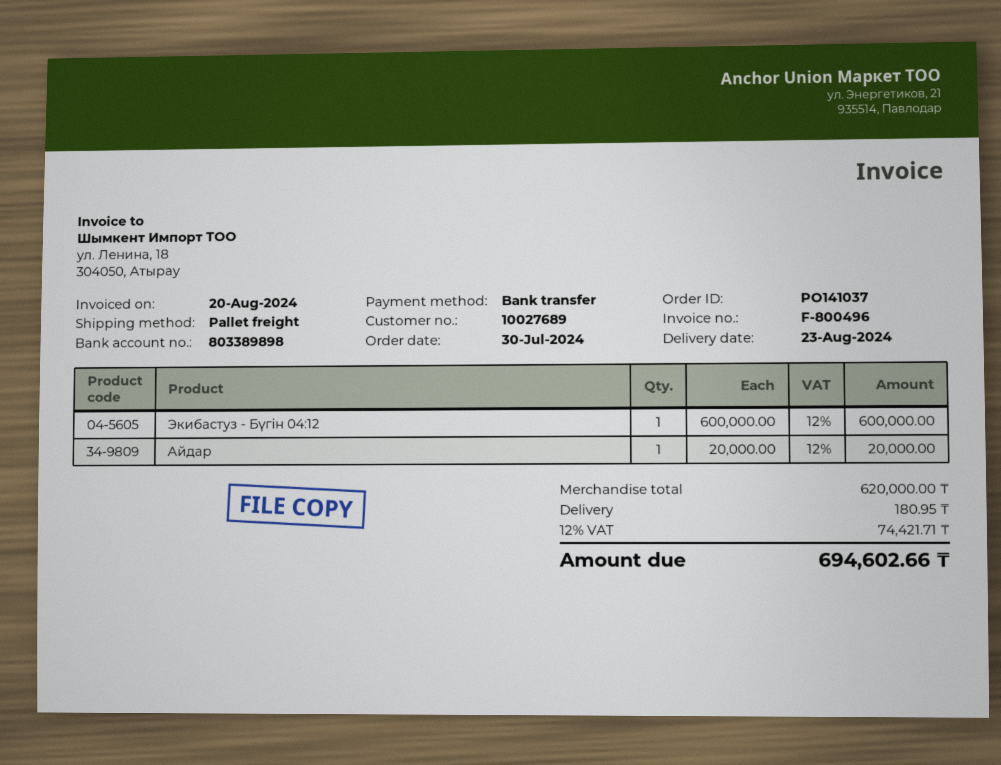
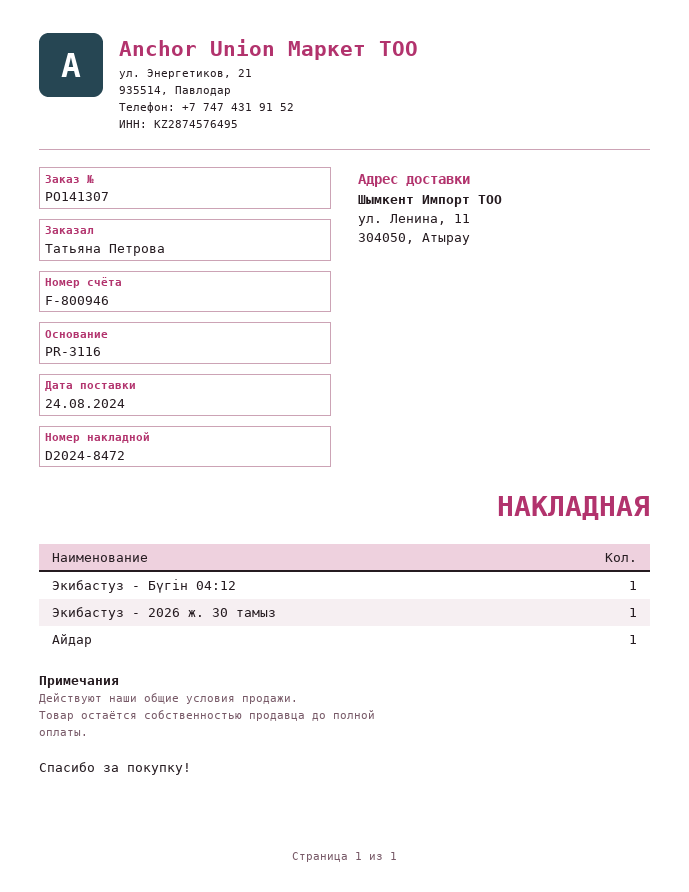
order number: PO141037 -> PO141307
delivery date: 2024-08-23 -> 2024-08-24
invoice number: F-800496 -> F-800946
Экибастуз - 2026 ж. 30 тамыз: none -> 1

